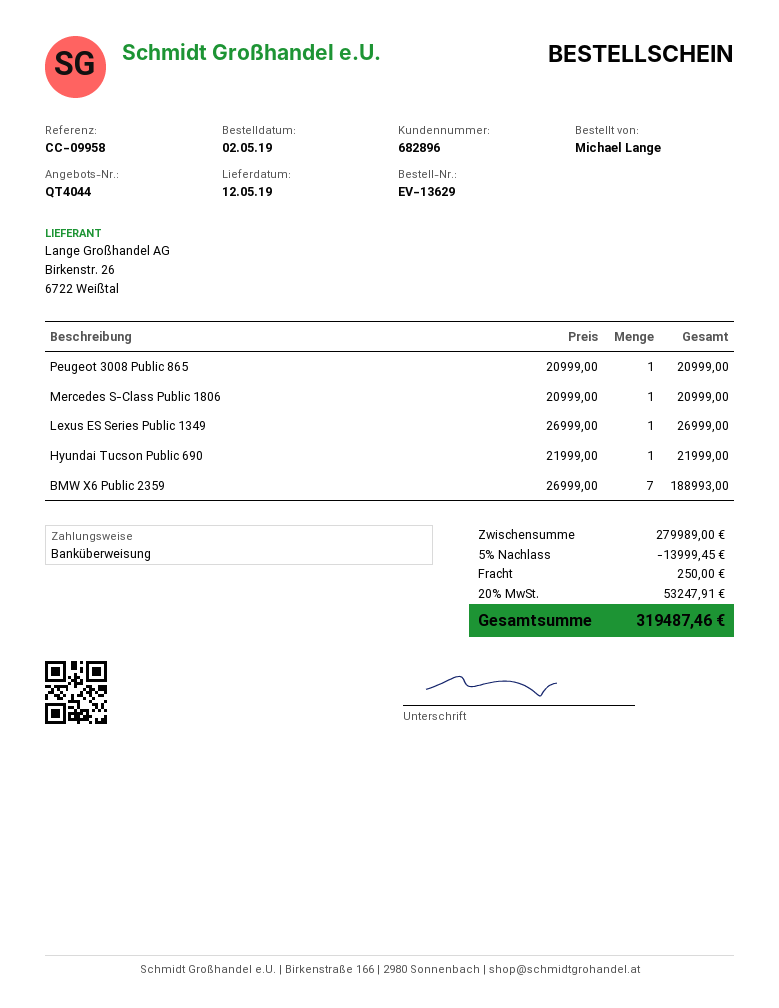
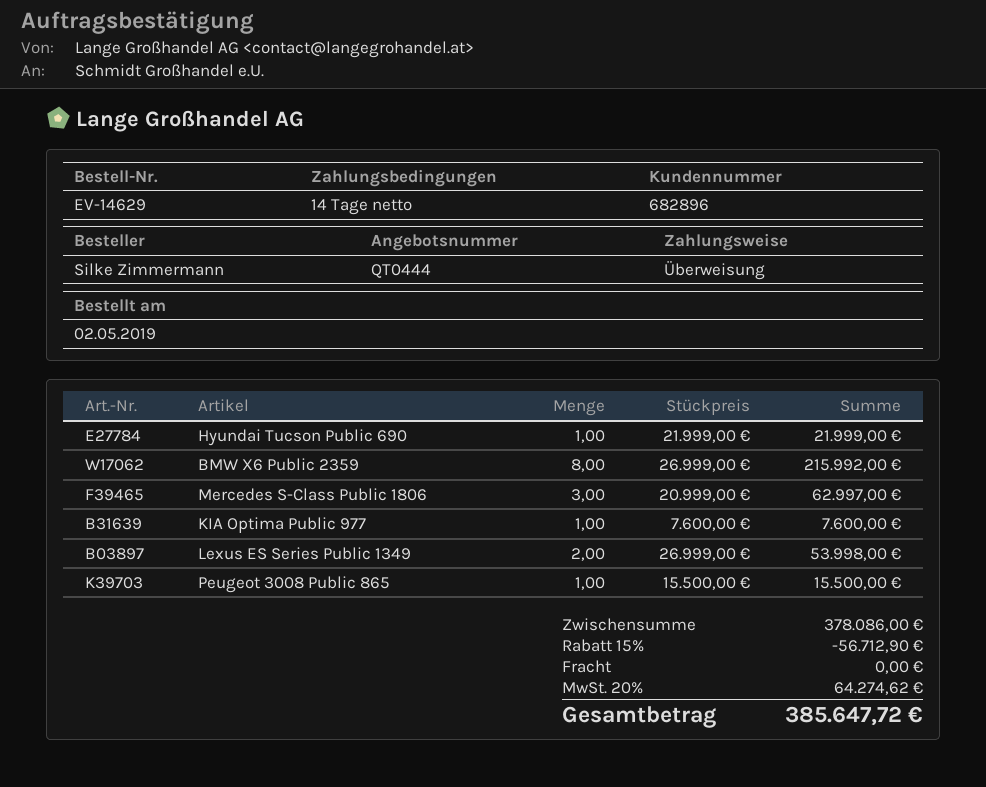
quote number: QT4044 -> QT0444
order number: EV-13629 -> EV-14629
ordered by: Michael Lange -> Silke Zimmermann
Peugeot 3008 Public 865: 1 x 20999.00 = 20999.00 -> 1 x 15500.00 = 15500.00
Mercedes S-Class Public 1806: 1 x 20999.00 = 20999.00 -> 3 x 20999.00 = 62997.00
Lexus ES Series Public 1349: 1 x 26999.00 = 26999.00 -> 2 x 26999.00 = 53998.00
BMW X6 Public 2359: 7 x 26999.00 = 188993.00 -> 8 x 26999.00 = 215992.00
KIA Optima Public 977: none -> 1 x 7600.00 = 7600.00
subtotal: 279989.00 -> 378086.00
discount: 5% = 13999.45 -> 15% = 56712.90
shipping: 250.00 -> 0.00
tax: 20% = 53247.91 -> 20% = 64274.62
total: 319487.46 -> 385647.72

